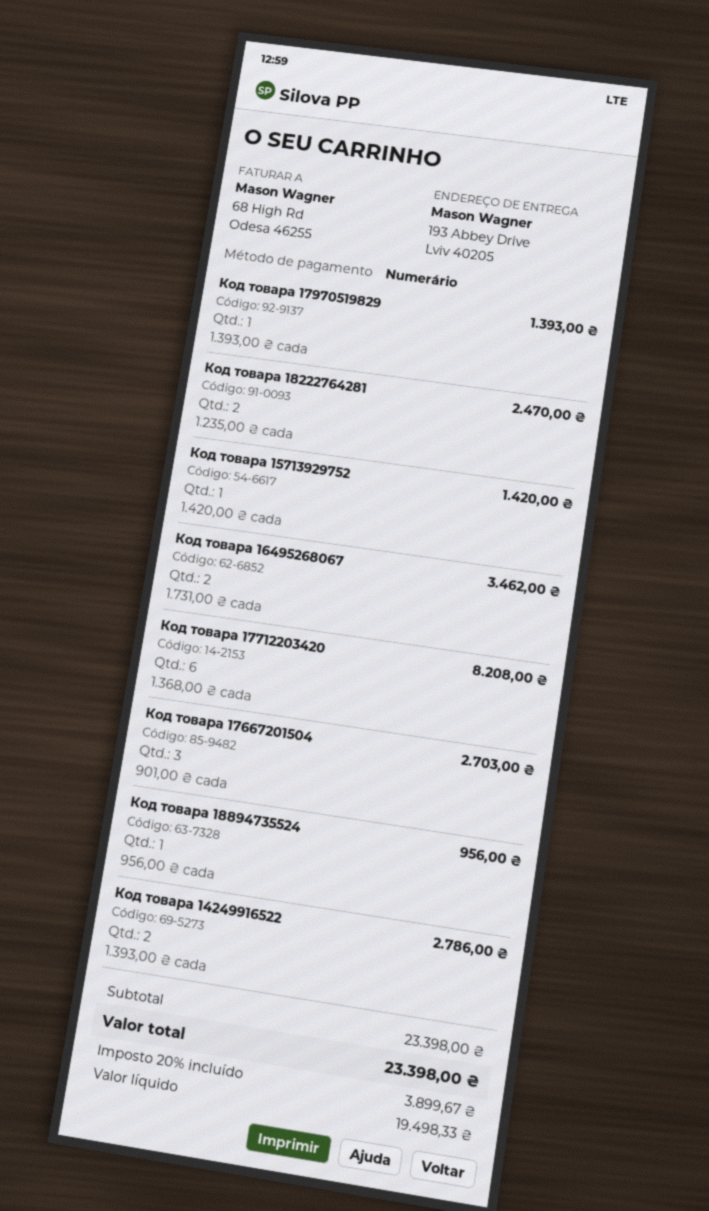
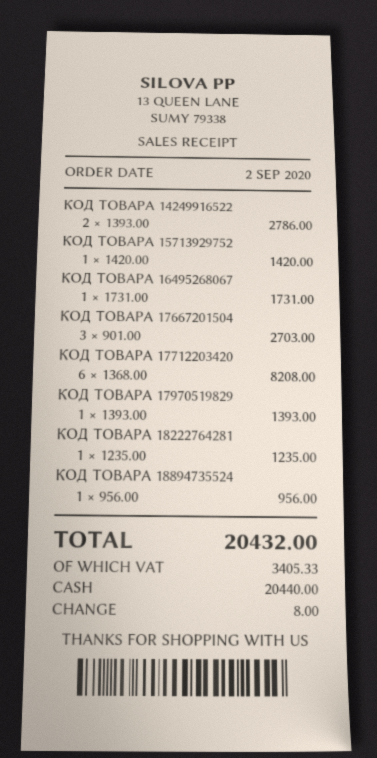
Код товара 18222764281: 2 x 1235.00 = 2470.00 -> 1 x 1235.00 = 1235.00
Код товара 16495268067: 2 x 1731.00 = 3462.00 -> 1 x 1731.00 = 1731.00
tax: 3899.67 -> 3405.33
total: 23398.00 -> 20432.00

